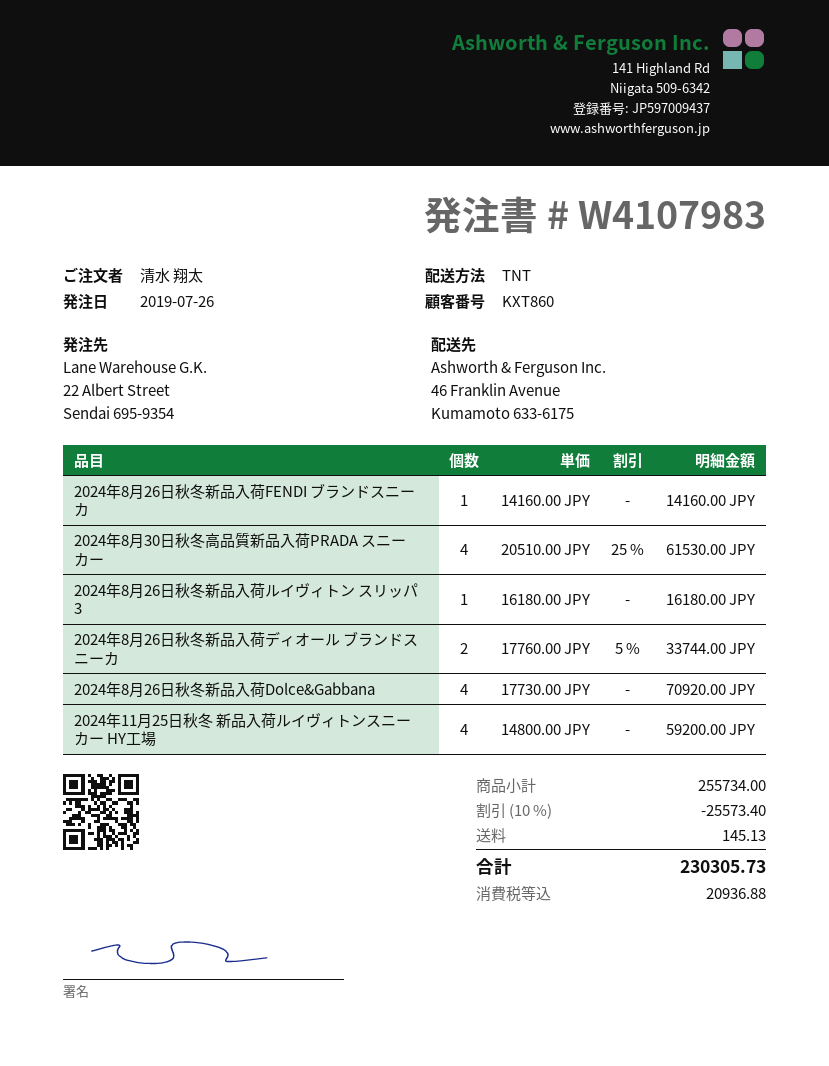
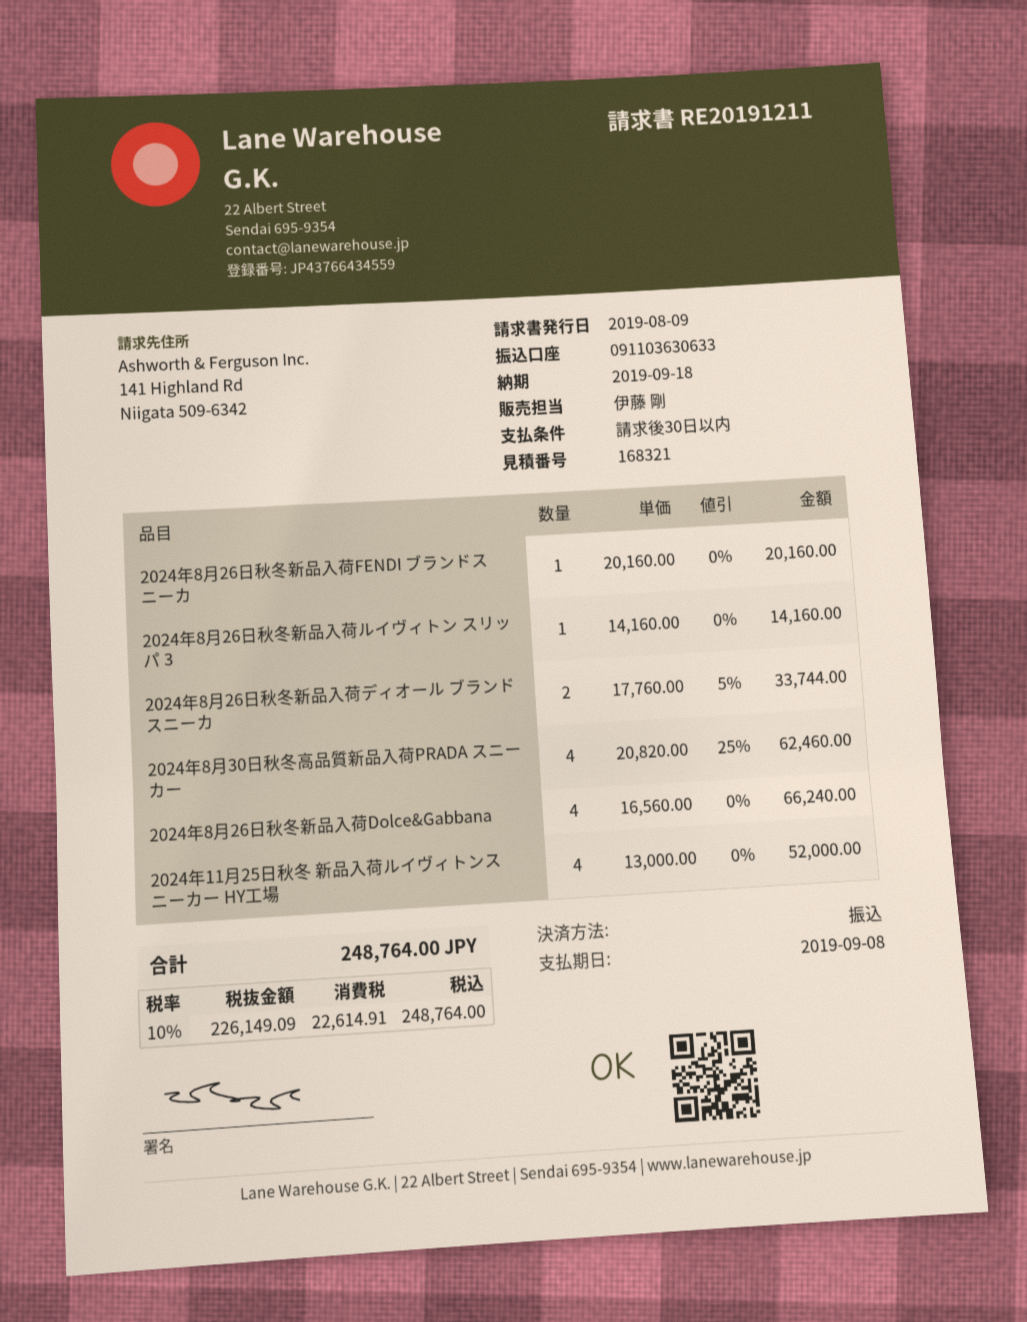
2024年8月26日秋冬新品入荷FENDI ブランドスニーカ: 1 x 14160.00 = 14160.00 -> 1 x 20160.00 = 20160.00
2024年8月30日秋冬高品質新品入荷PRADA スニーカー: 4 x 20510.00 - 25% = 61530.00 -> 4 x 20820.00 - 25% = 62460.00
2024年8月26日秋冬新品入荷ルイヴィトン スリッパ 3: 1 x 16180.00 = 16180.00 -> 1 x 14160.00 = 14160.00
2024年8月26日秋冬新品入荷Dolce&Gabbana: 4 x 17730.00 = 70920.00 -> 4 x 16560.00 = 66240.00
2024年11月25日秋冬 新品入荷ルイヴィトンスニーカー HY工場: 4 x 14800.00 = 59200.00 -> 4 x 13000.00 = 52000.00
discount: 10% = 25573.40 -> none
shipping: 145.13 -> none
tax: 20936.88 -> 22614.91
total: 230305.73 -> 248764.00

